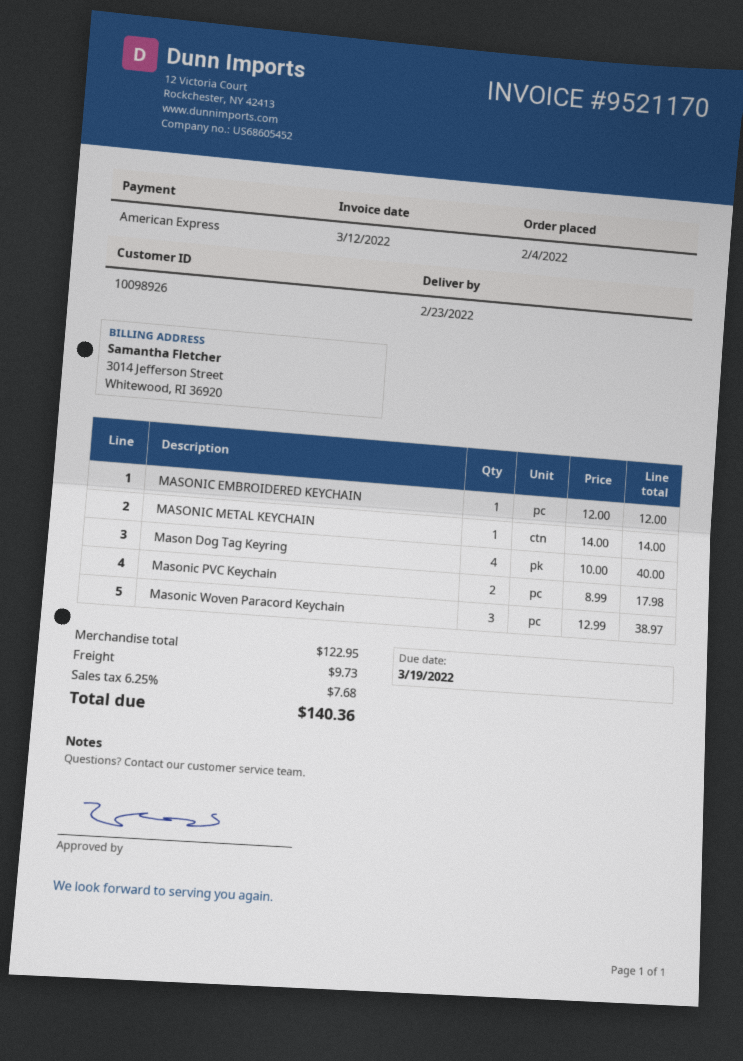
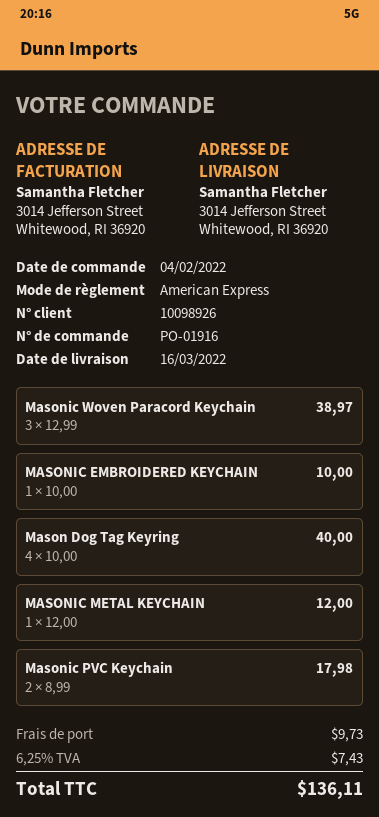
delivery date: 2022-02-23 -> 2022-03-16
MASONIC EMBROIDERED KEYCHAIN: 1 x 12.00 = 12.00 -> 1 x 10.00 = 10.00
MASONIC METAL KEYCHAIN: 1 x 14.00 = 14.00 -> 1 x 12.00 = 12.00
tax: 6.25% = 7.68 -> 6.25% = 7.43
total: 140.36 -> 136.11

